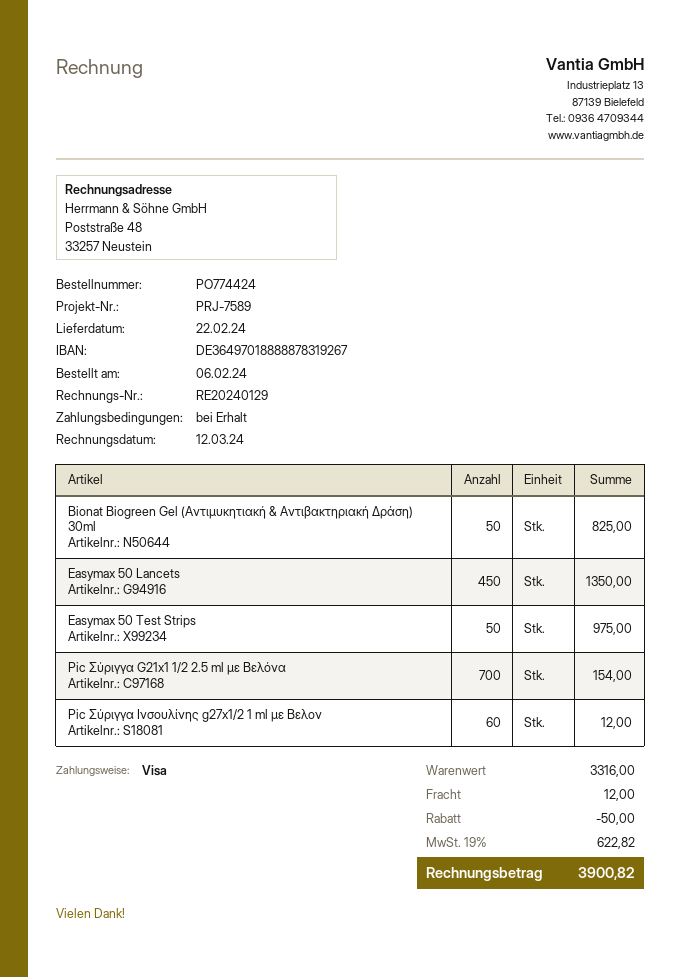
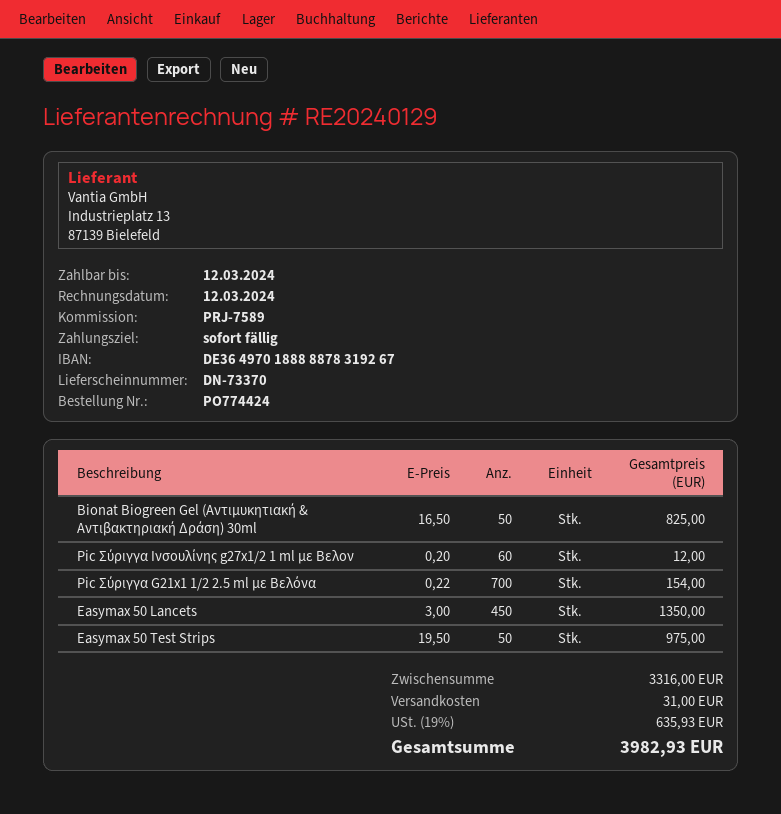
discount: 50.00 -> none
shipping: 12.00 -> 31.00
tax: 19% = 622.82 -> 19% = 635.93
total: 3900.82 -> 3982.93

